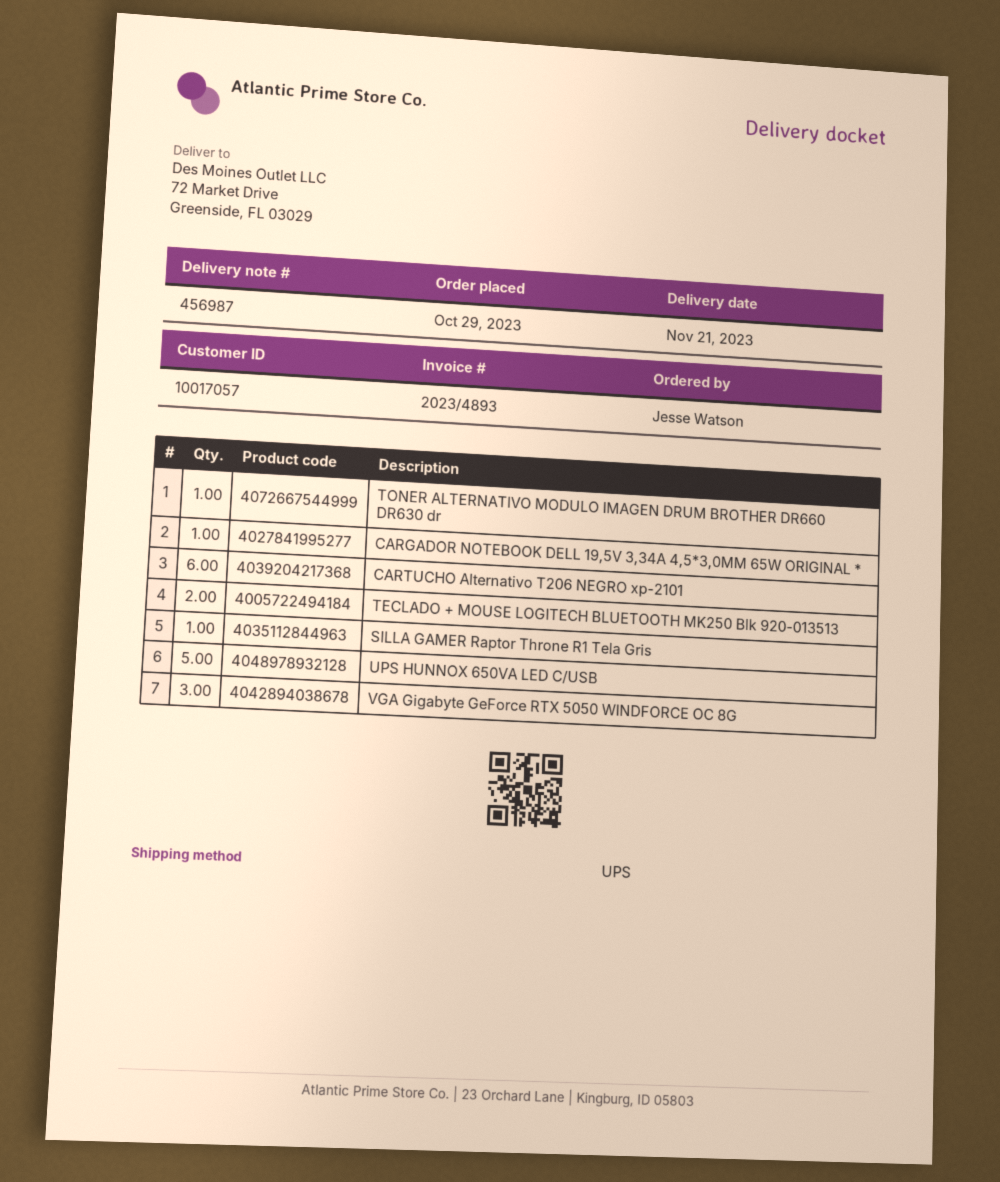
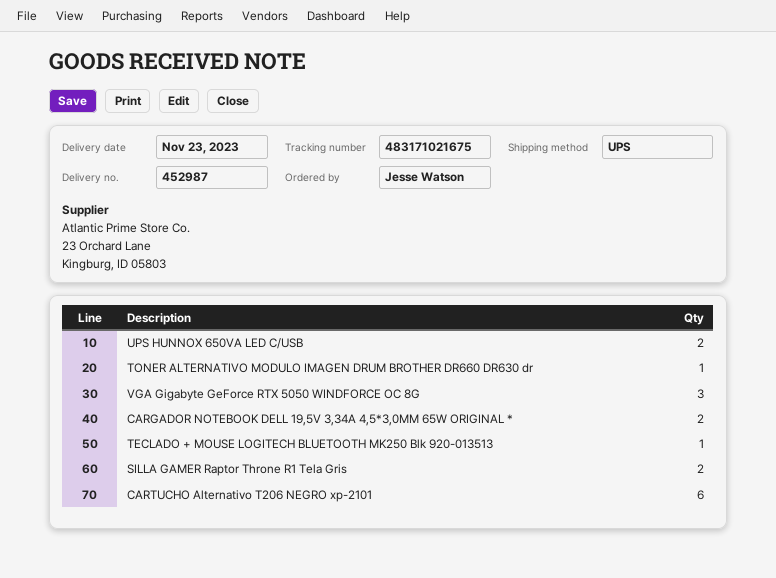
delivery note number: 456987 -> 452987
delivery date: 2023-11-21 -> 2023-11-23
CARGADOR NOTEBOOK DELL 19,5V 3,34A 4,5*3,0MM 65W ORIGINAL *: 1 -> 2
TECLADO + MOUSE LOGITECH BLUETOOTH MK250 Blk 920-013513: 2 -> 1
SILLA GAMER Raptor Throne R1 Tela Gris: 1 -> 2
UPS HUNNOX 650VA LED C/USB: 5 -> 2

